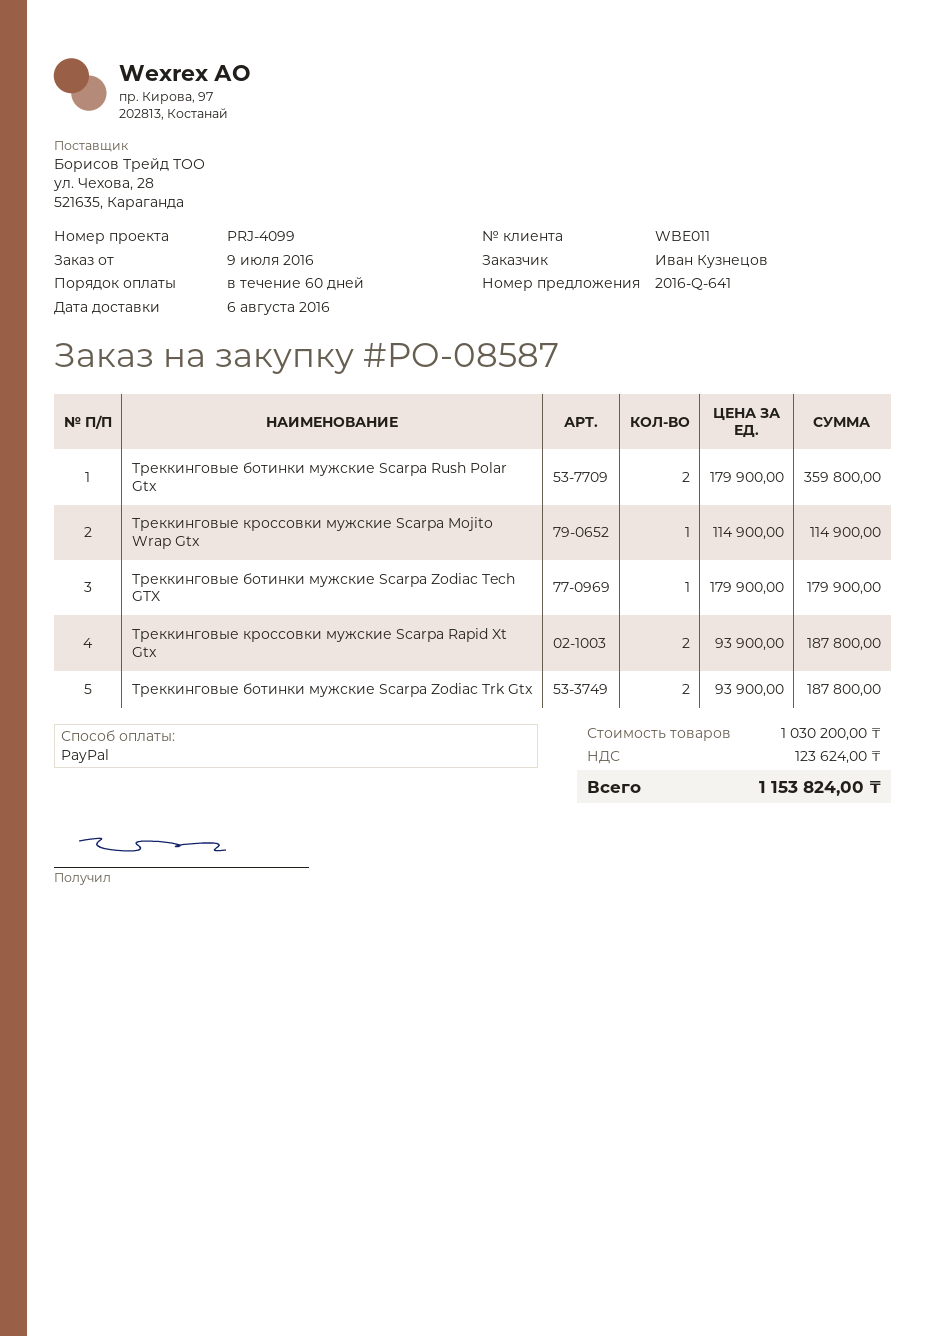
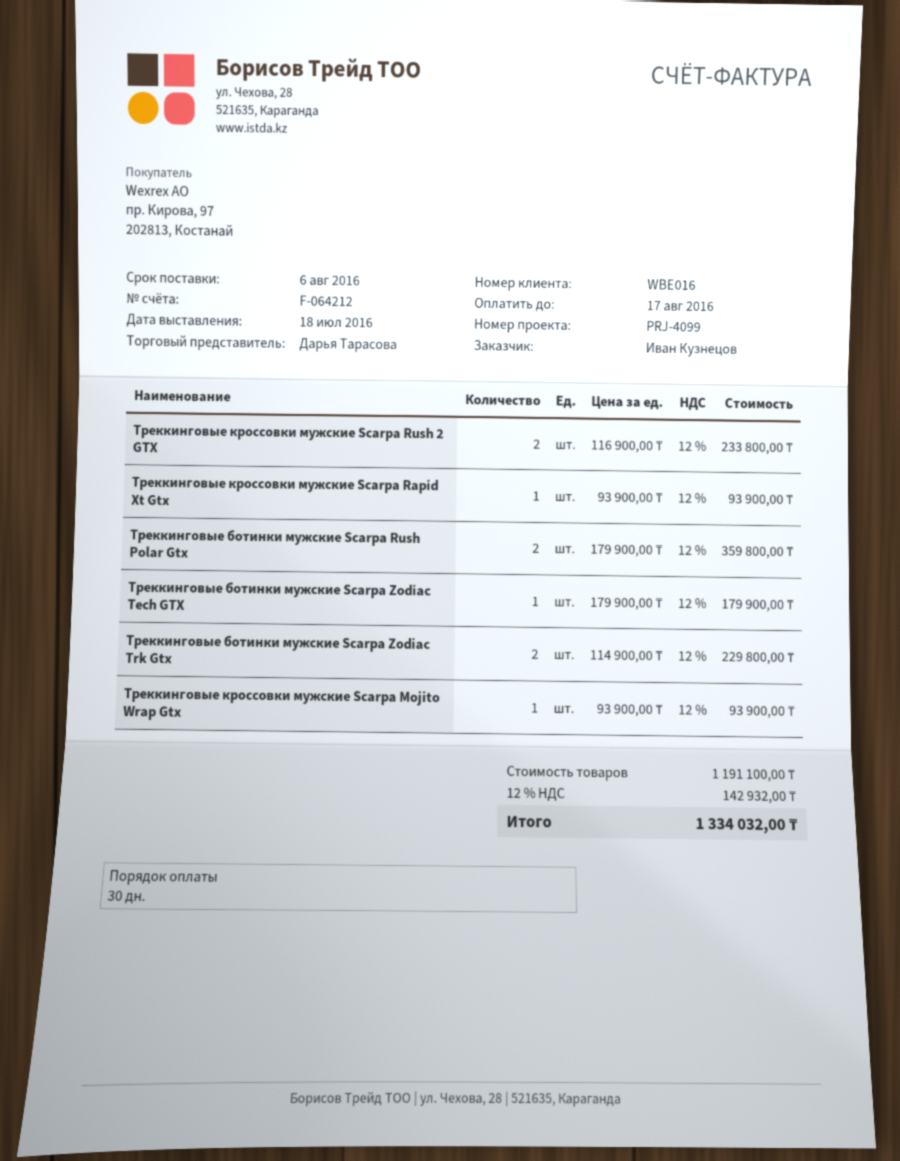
payment terms: 60 days -> 30 days
customer number: WBE011 -> WBE016
Треккинговые кроссовки мужские Scarpa Mojito Wrap Gtx: 1 x 114900.00 = 114900.00 -> 1 x 93900.00 = 93900.00
Треккинговые кроссовки мужские Scarpa Rapid Xt Gtx: 2 x 93900.00 = 187800.00 -> 1 x 93900.00 = 93900.00
Треккинговые ботинки мужские Scarpa Zodiac Trk Gtx: 2 x 93900.00 = 187800.00 -> 2 x 114900.00 = 229800.00
Треккинговые кроссовки мужские Scarpa Rush 2 GTX: none -> 2 x 116900.00 = 233800.00
subtotal: 1030200.00 -> 1191100.00
tax: 123624.00 -> 142932.00
total: 1153824.00 -> 1334032.00

